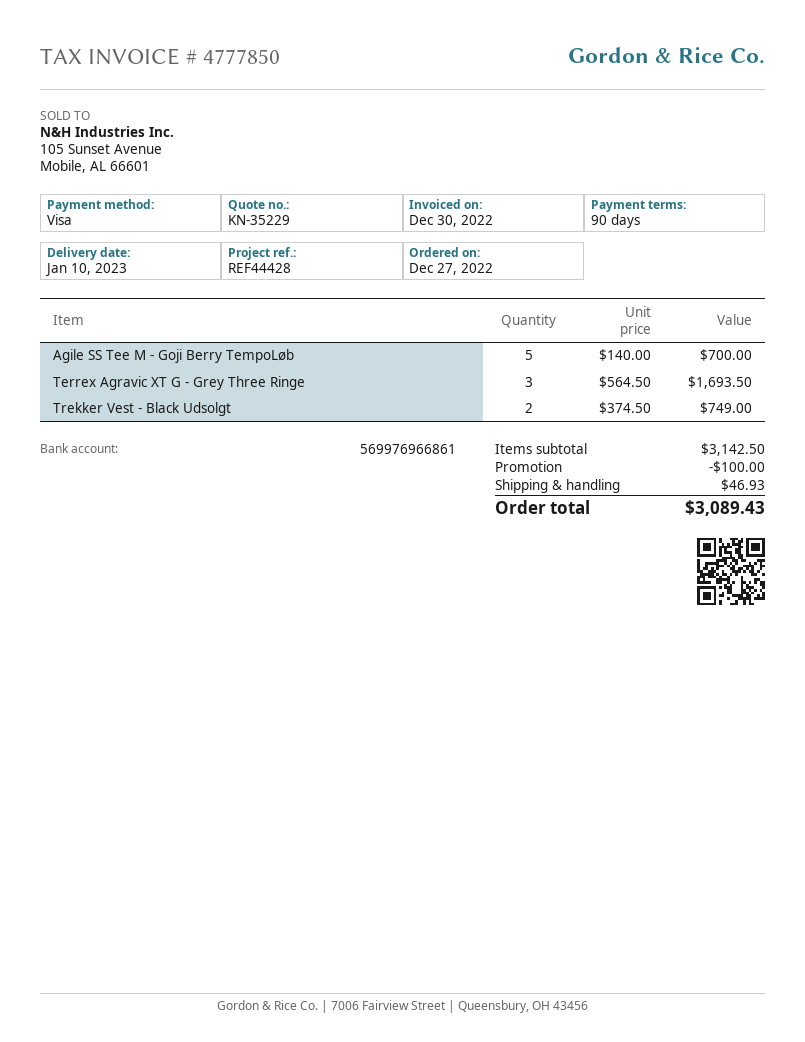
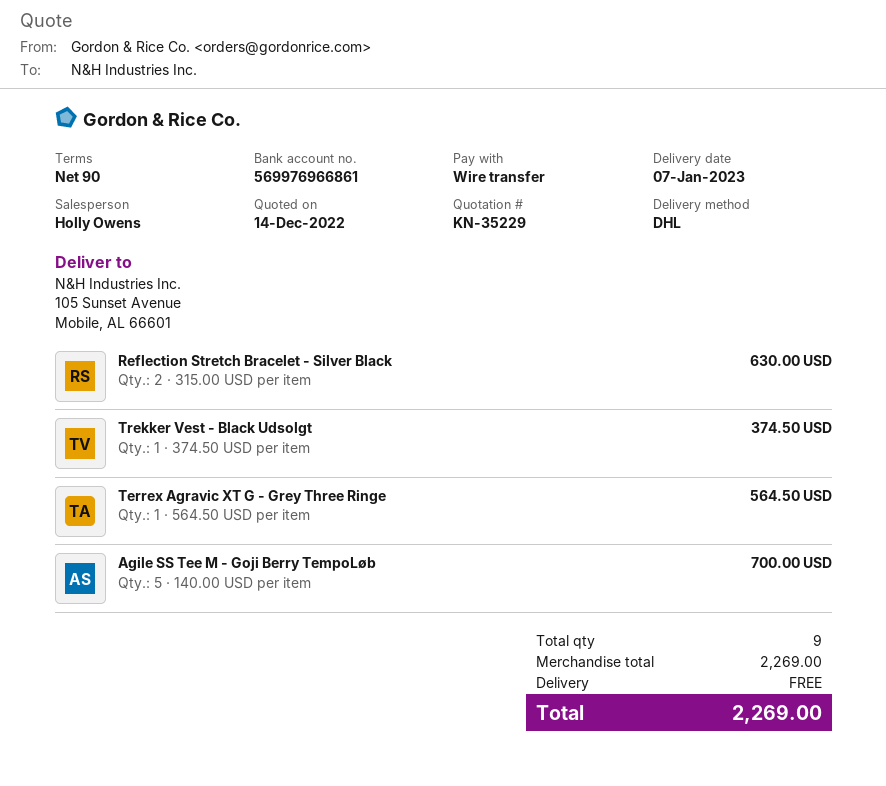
delivery date: 2023-01-10 -> 2023-01-07
payment method: Visa -> bank transfer
Terrex Agravic XT G - Grey Three Ringe: 3 x 564.50 = 1693.50 -> 1 x 564.50 = 564.50
Trekker Vest - Black Udsolgt: 2 x 374.50 = 749.00 -> 1 x 374.50 = 374.50
Reflection Stretch Bracelet - Silver Black: none -> 2 x 315.00 = 630.00
subtotal: 3142.50 -> 2269.00
discount: 100.00 -> none
shipping: 46.93 -> 0.00
total: 3089.43 -> 2269.00

